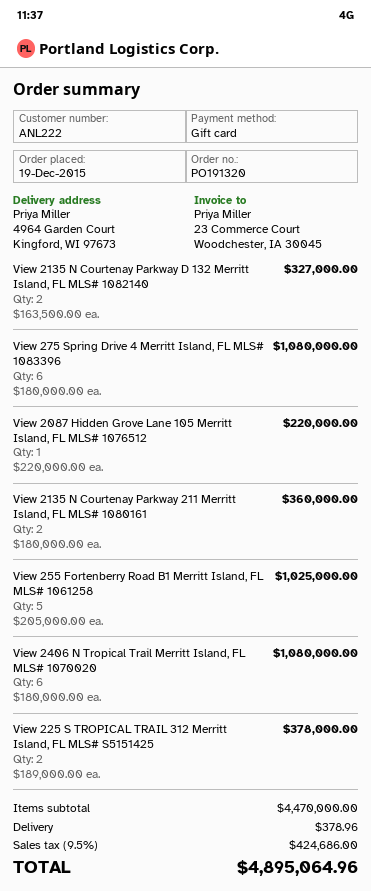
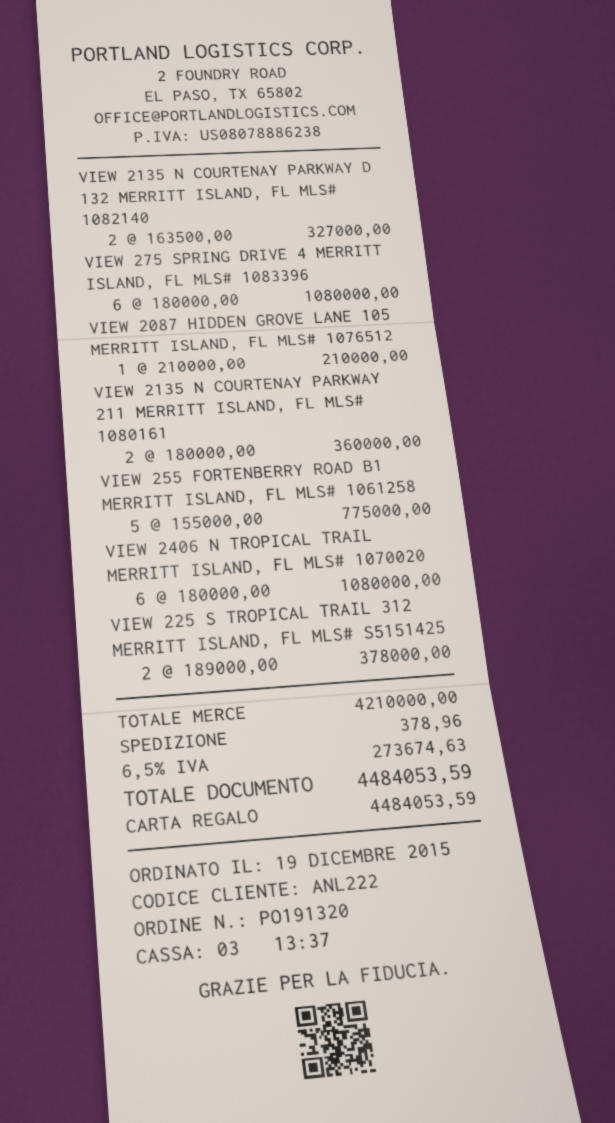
View 2087 Hidden Grove Lane 105 Merritt Island, FL MLS# 1076512: 1 x 220000.00 = 220000.00 -> 1 x 210000.00 = 210000.00
View 255 Fortenberry Road B1 Merritt Island, FL MLS# 1061258: 5 x 205000.00 = 1025000.00 -> 5 x 155000.00 = 775000.00
subtotal: 4470000.00 -> 4210000.00
tax: 9.5% = 424686.00 -> 6.5% = 273674.63
total: 4895064.96 -> 4484053.59

